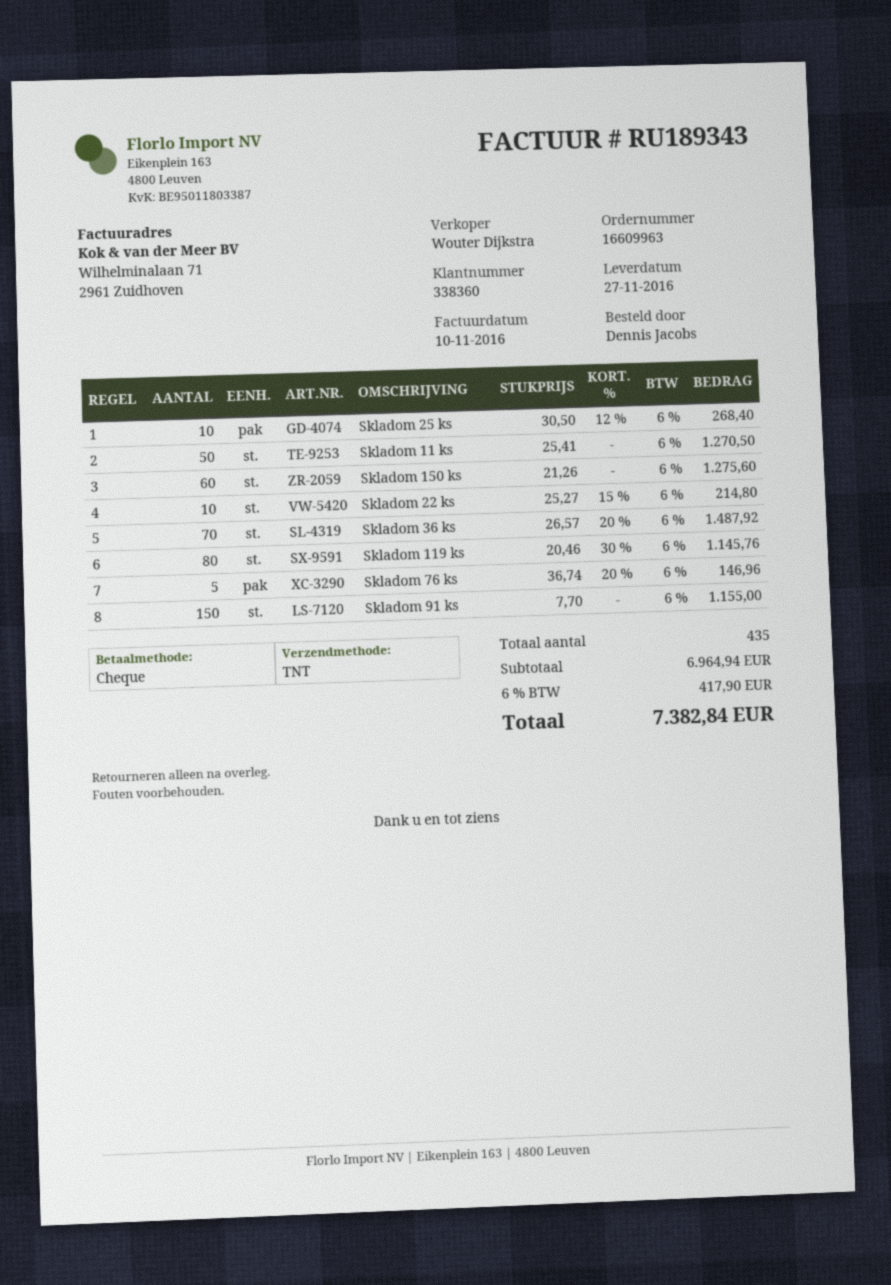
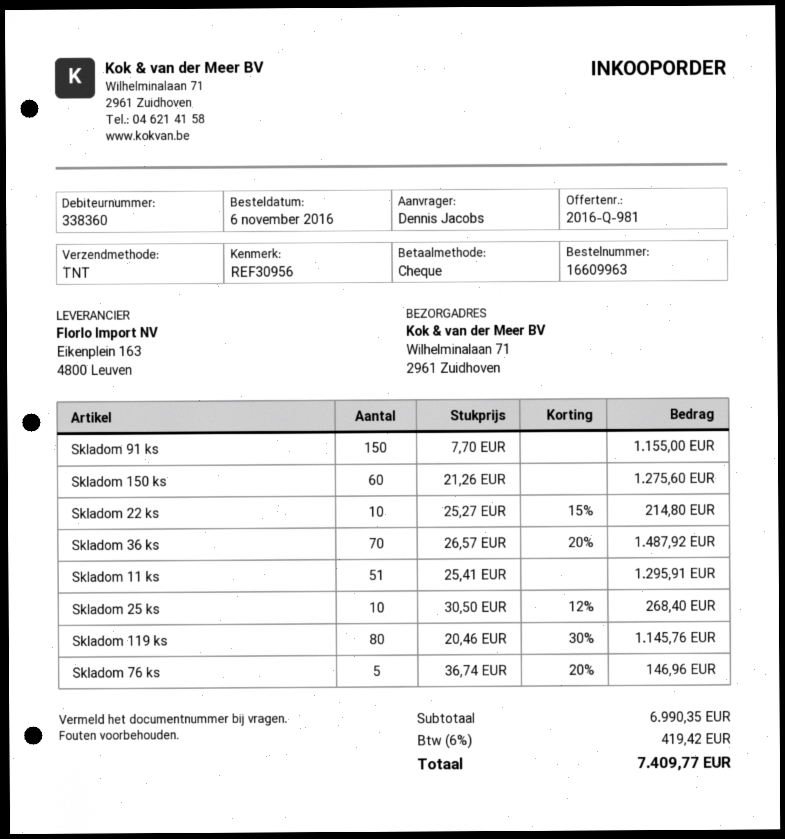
Skladom 11 ks: 50 x 25.41 = 1270.50 -> 51 x 25.41 = 1295.91
subtotal: 6964.94 -> 6990.35
tax: 6% = 417.90 -> 6% = 419.42
total: 7382.84 -> 7409.77

